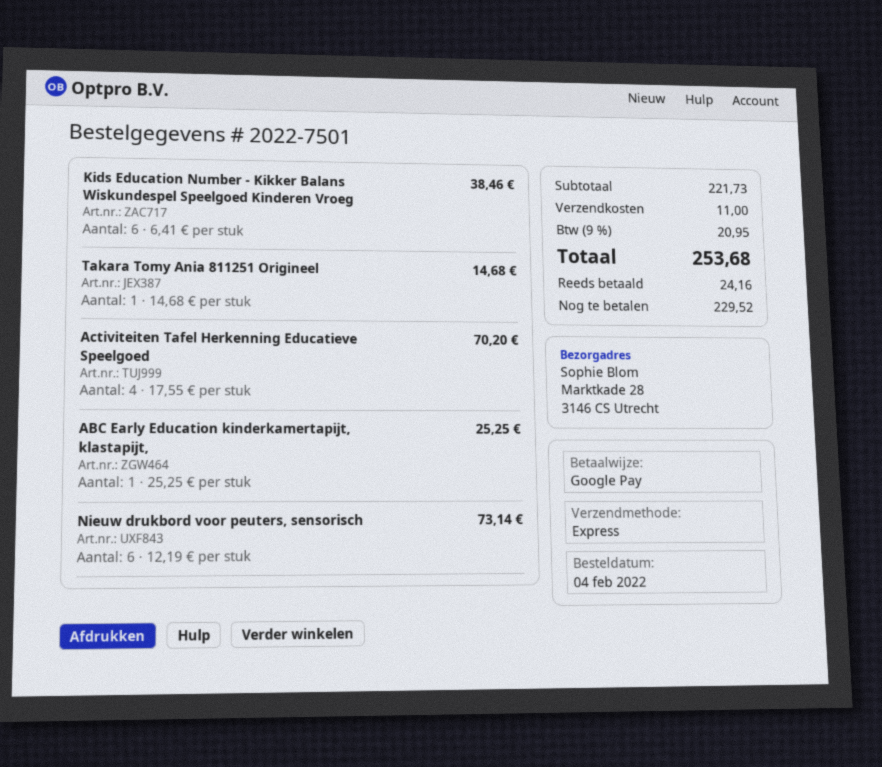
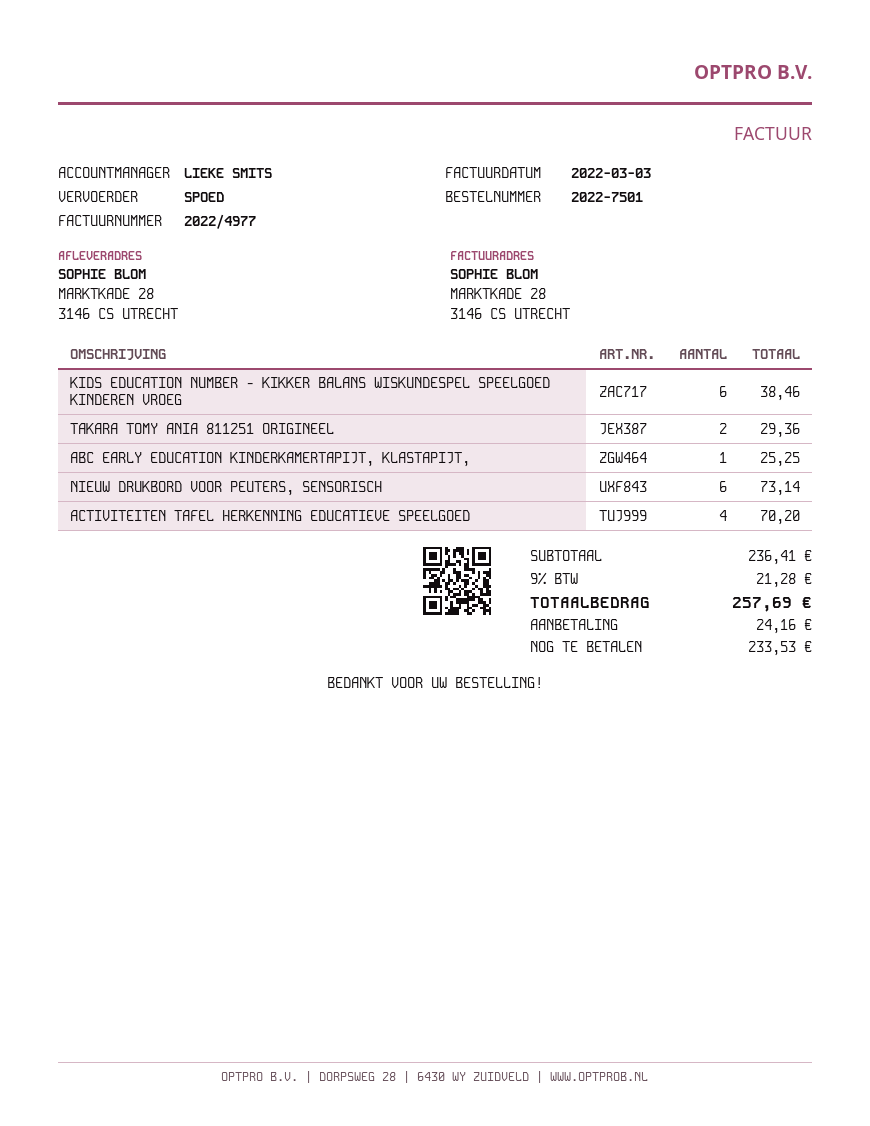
Takara Tomy Ania 811251 Origineel: 1 for 14.68 -> 2 for 29.36
subtotal: 221.73 -> 236.41
shipping: 11.00 -> none
tax: 9% = 20.95 -> 9% = 21.28
total: 253.68 -> 257.69
balance: 229.52 -> 233.53

